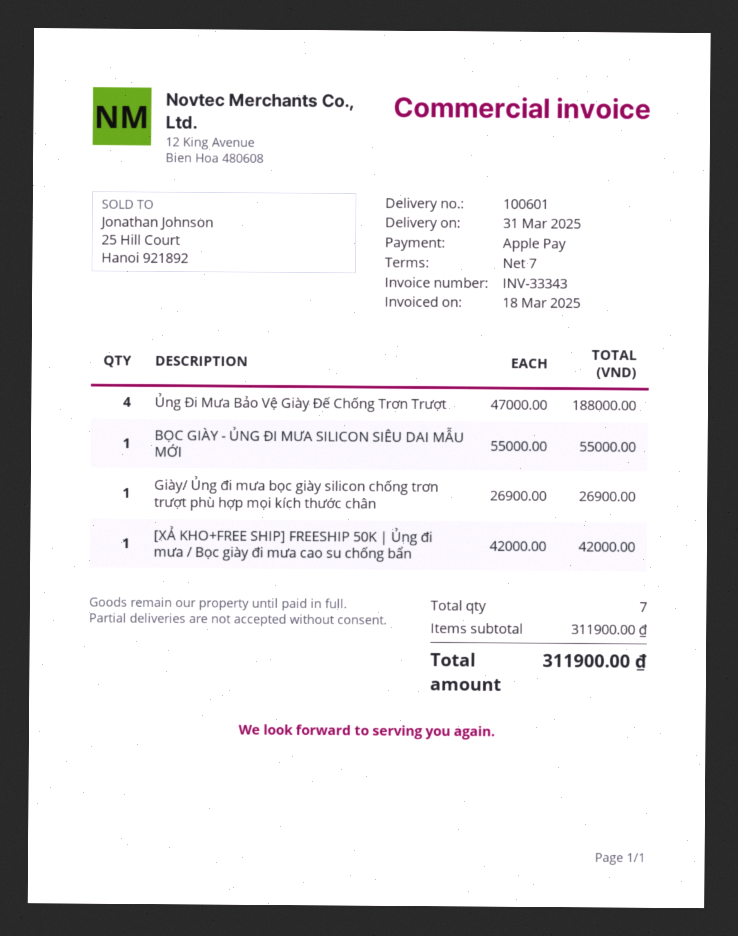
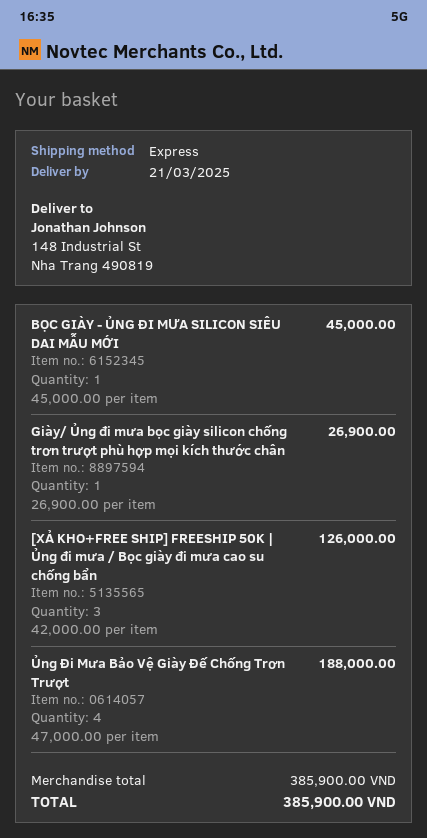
delivery date: 2025-03-31 -> 2025-03-21
BỌC GIÀY - ỦNG ĐI MƯA SILICON SIÊU DAI MẪU MỚI: 1 x 55000.00 = 55000.00 -> 1 x 45000.00 = 45000.00
[XẢ KHO+FREE SHIP] FREESHIP 50K | Ủng đi mưa / Bọc giày đi mưa cao su chống bẩn: 1 x 42000.00 = 42000.00 -> 3 x 42000.00 = 126000.00
subtotal: 311900.00 -> 385900.00
total: 311900.00 -> 385900.00

